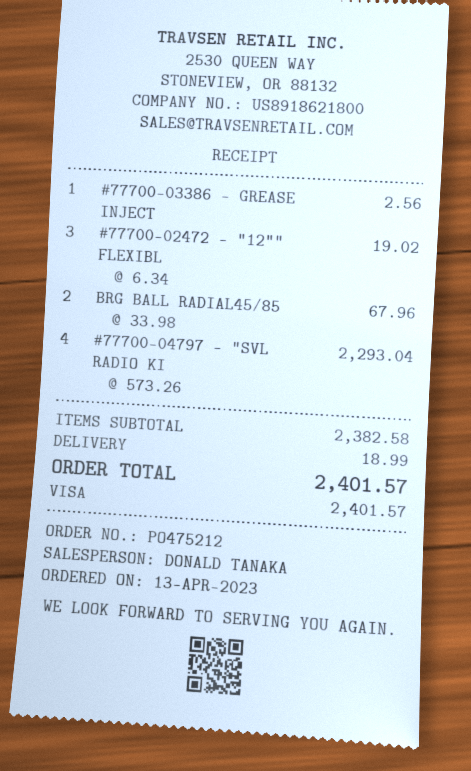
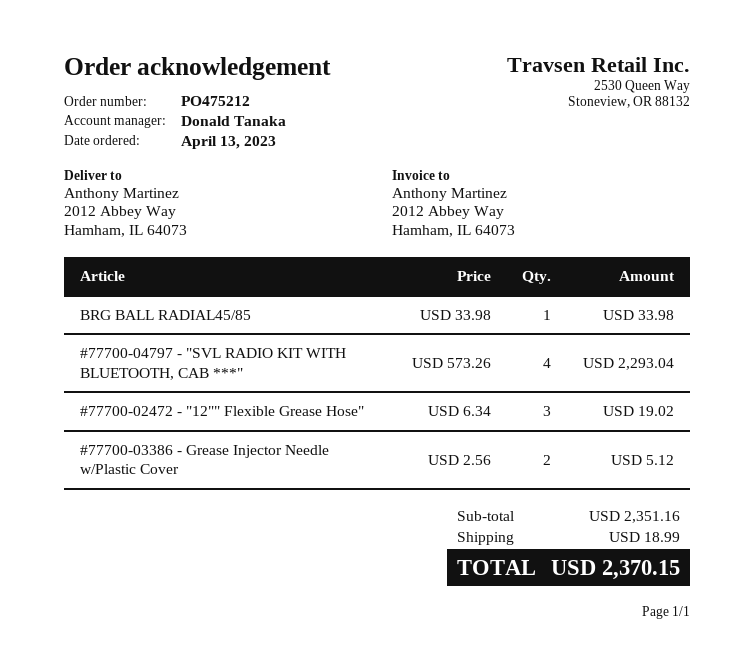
#77700-03386 - GREASE INJECT: 1 x 2.56 = 2.56 -> 2 x 2.56 = 5.12
BRG BALL RADIAL45/85: 2 x 33.98 = 67.96 -> 1 x 33.98 = 33.98
subtotal: 2382.58 -> 2351.16
total: 2401.57 -> 2370.15

